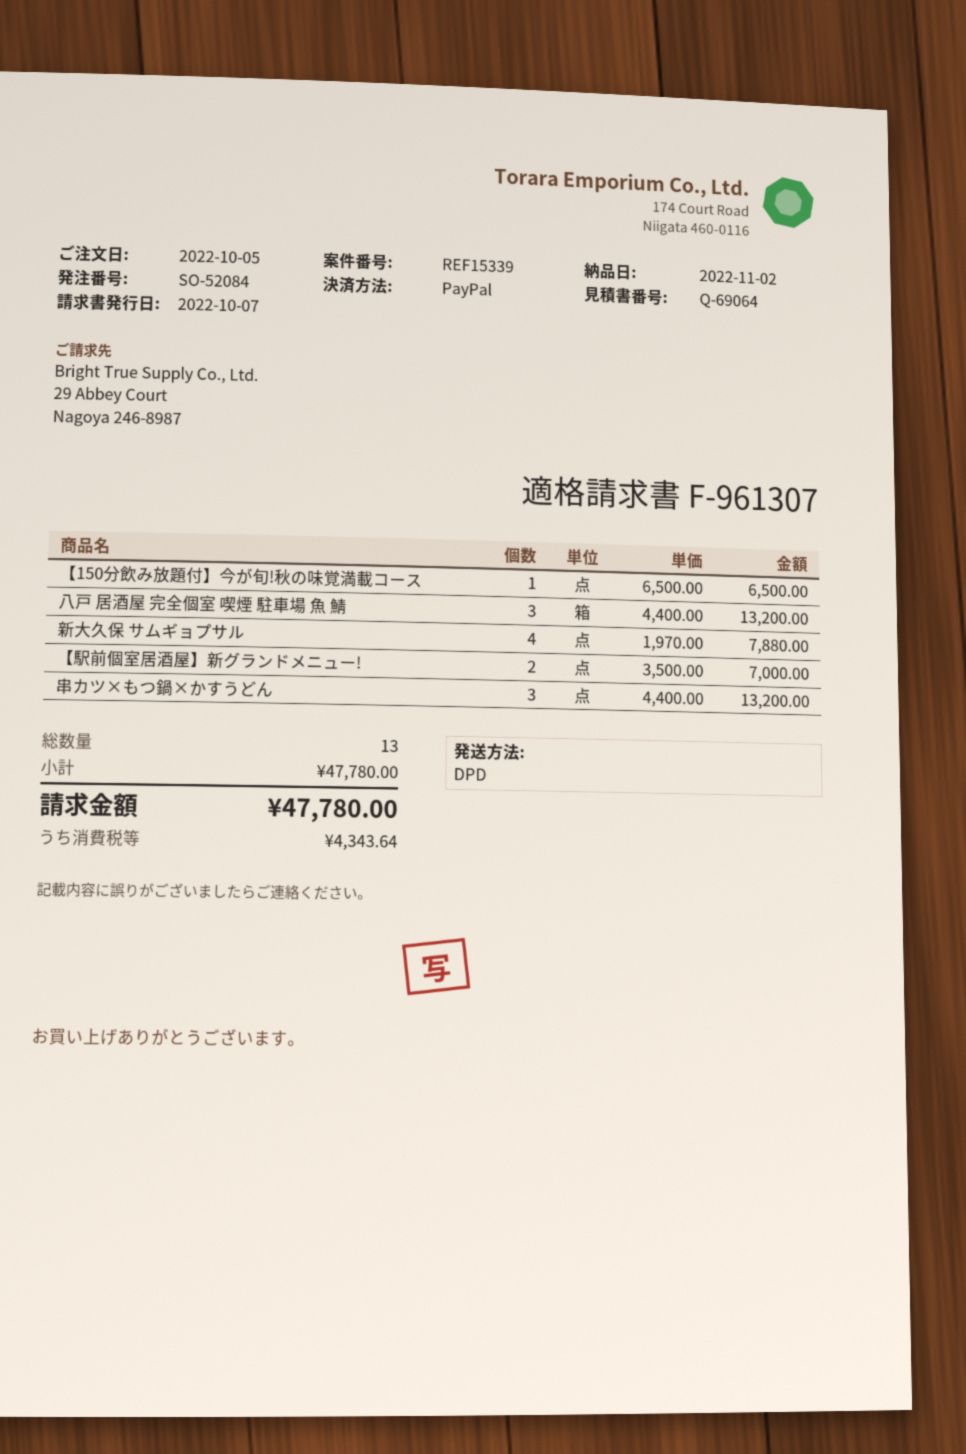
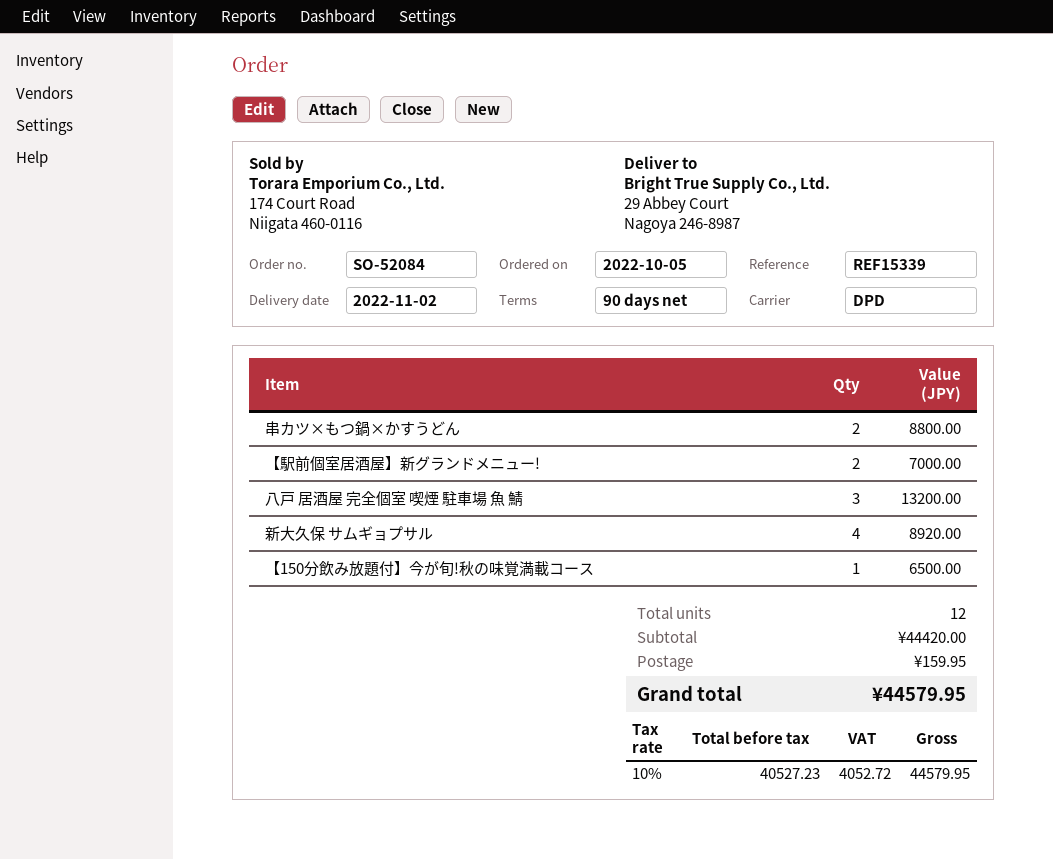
新大久保 サムギョプサル: 4 for 7880.00 -> 4 for 8920.00
串カツ×もつ鍋×かすうどん: 3 for 13200.00 -> 2 for 8800.00
total quantity: 13 -> 12
subtotal: 47780.00 -> 44420.00
shipping: none -> 159.95
tax: 4343.64 -> 4052.72
total: 47780.00 -> 44579.95

